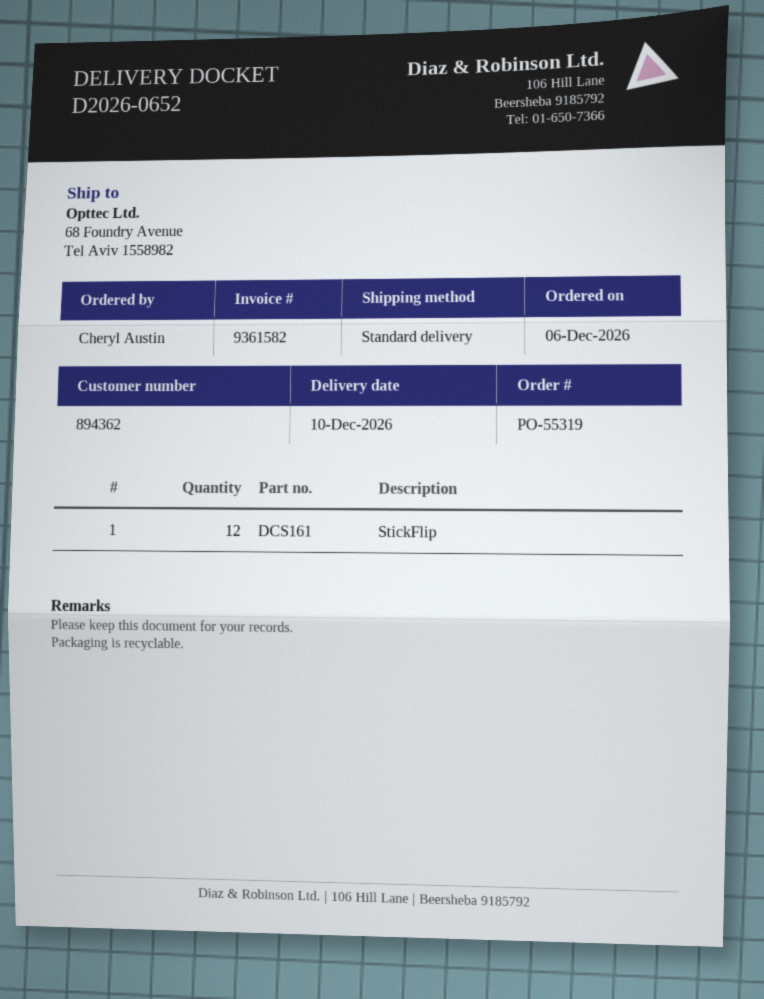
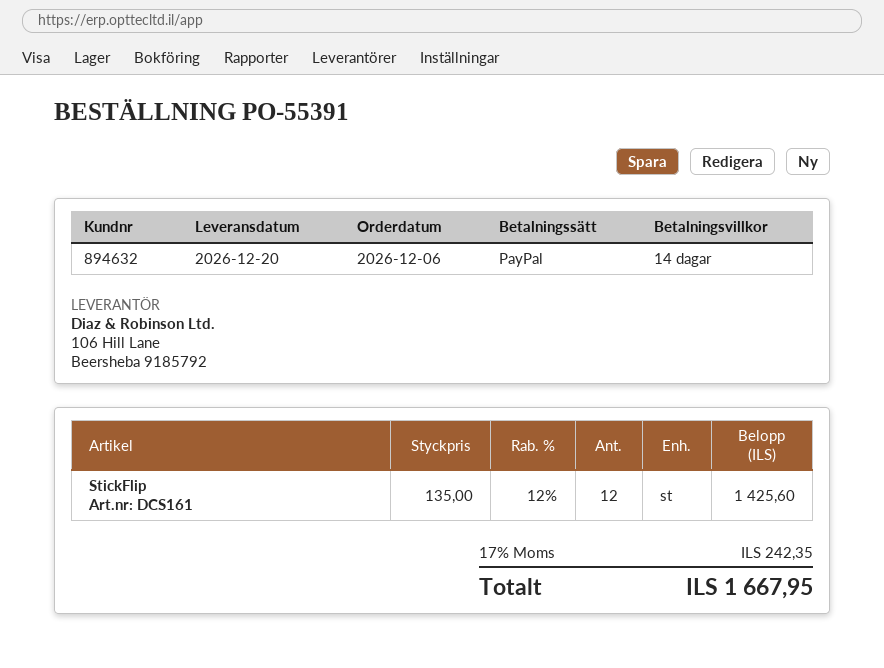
order number: PO-55319 -> PO-55391
delivery date: 2026-12-10 -> 2026-12-20
customer number: 894362 -> 894632

